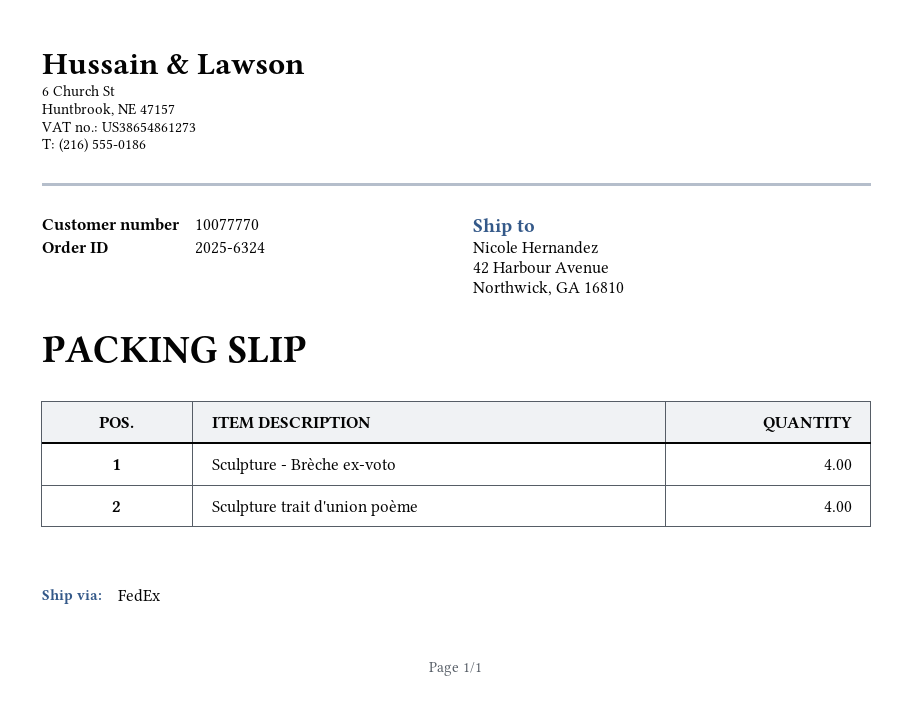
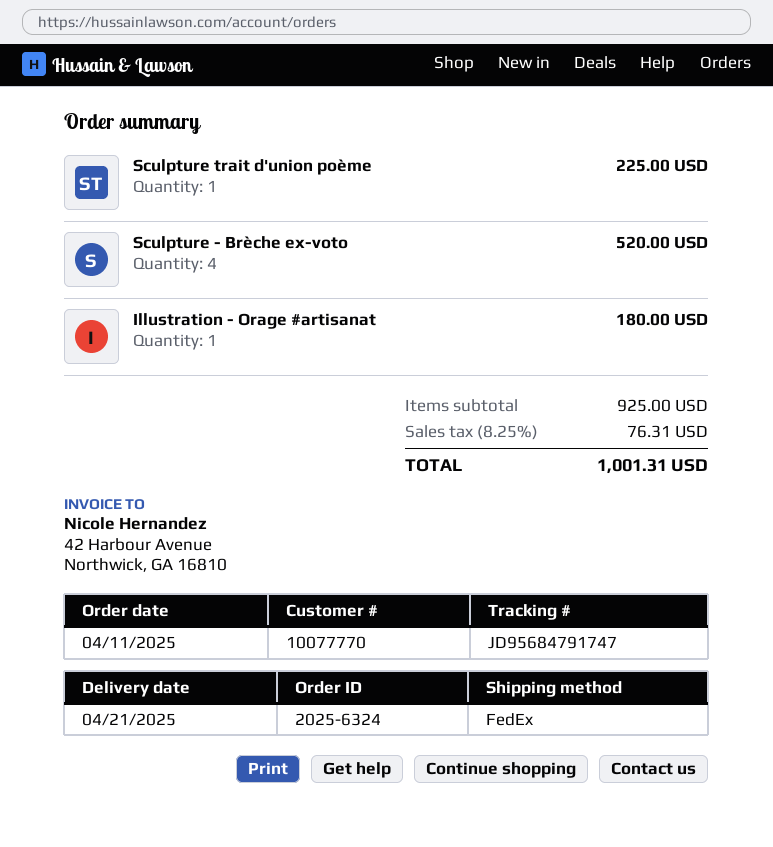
Sculpture trait d'union poème: 4 -> 1
Illustration - Orage #artisanat: none -> 1

